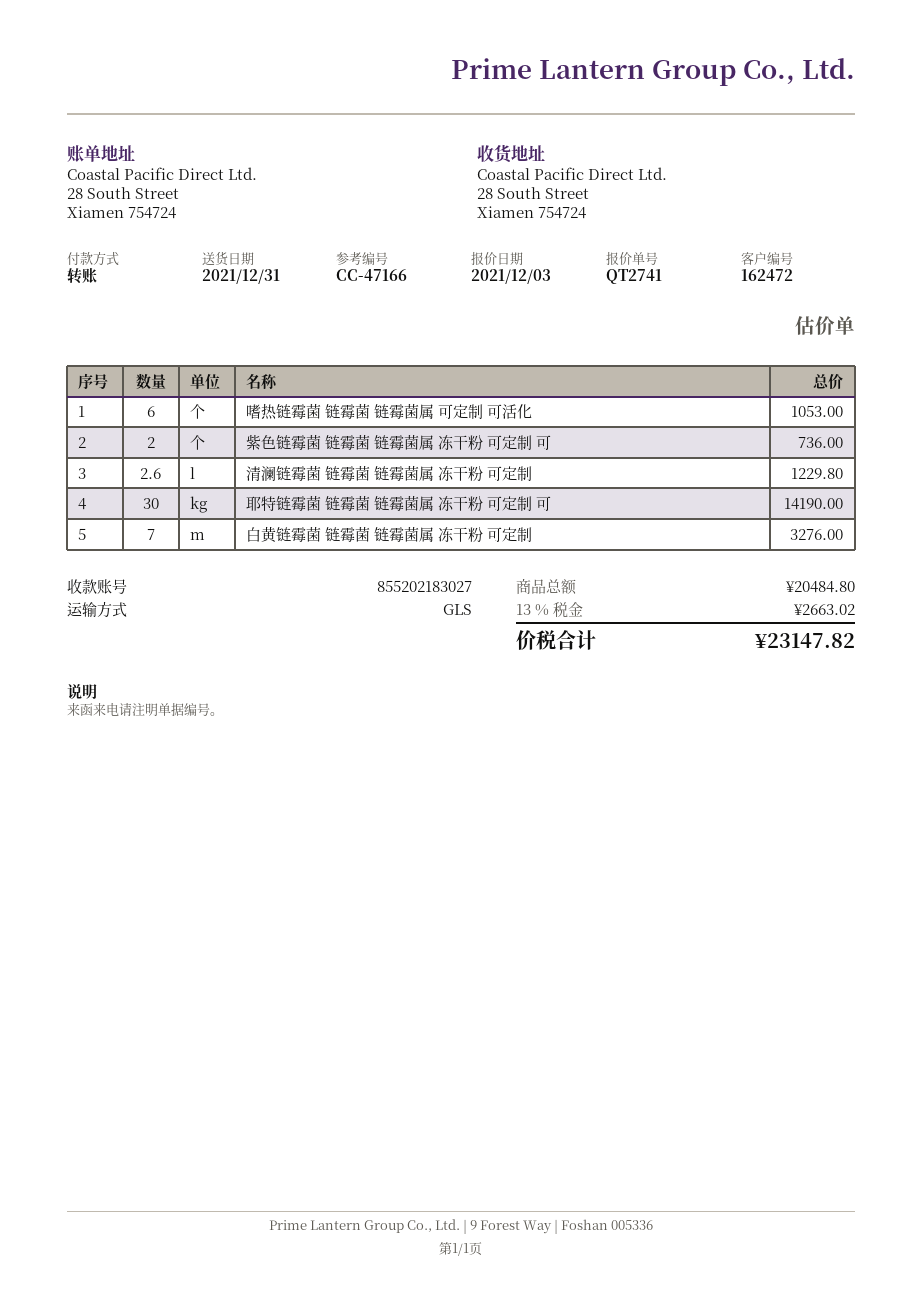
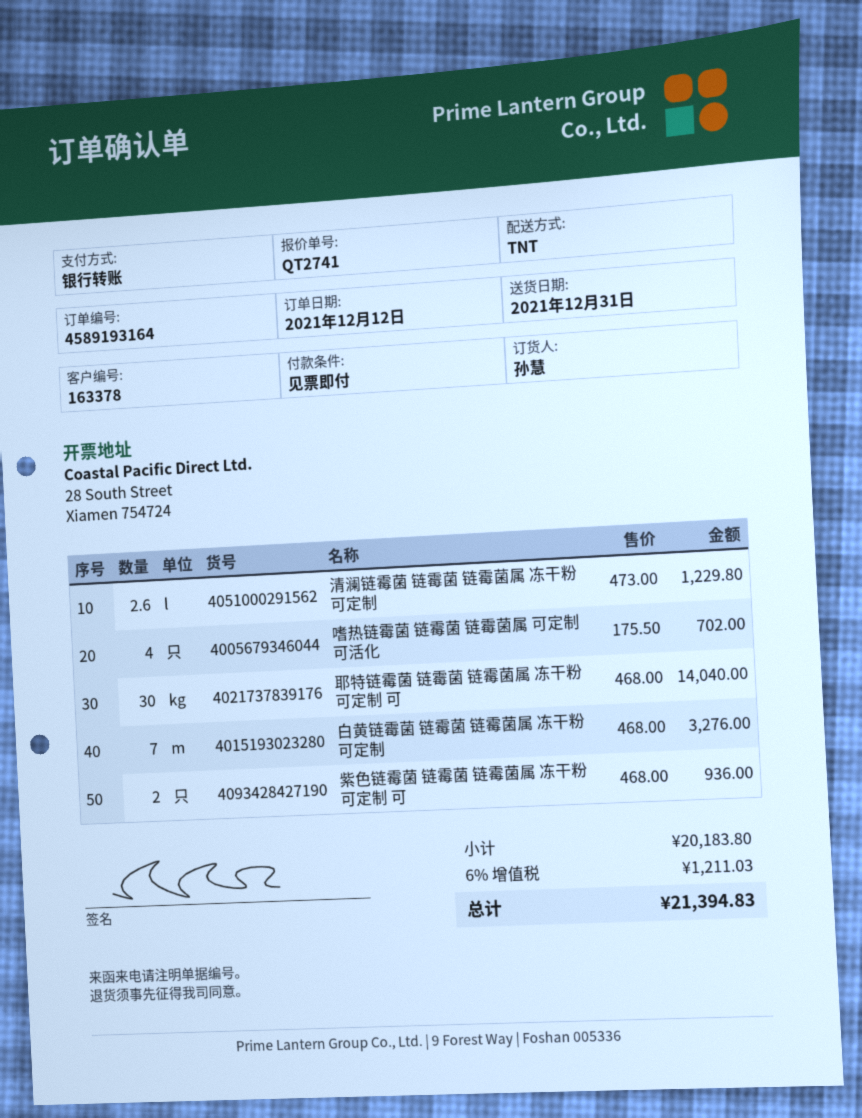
customer number: 162472 -> 163378
shipping method: GLS -> TNT
嗜热链霉菌 链霉菌 链霉菌属 可定制 可活化: 6 for 1053.00 -> 4 for 702.00
紫色链霉菌 链霉菌 链霉菌属 冻干粉 可定制 可: 2 for 736.00 -> 2 for 936.00
耶特链霉菌 链霉菌 链霉菌属 冻干粉 可定制 可: 30 for 14190.00 -> 30 for 14040.00
subtotal: 20484.80 -> 20183.80
tax: 13% = 2663.02 -> 6% = 1211.03
total: 23147.82 -> 21394.83

